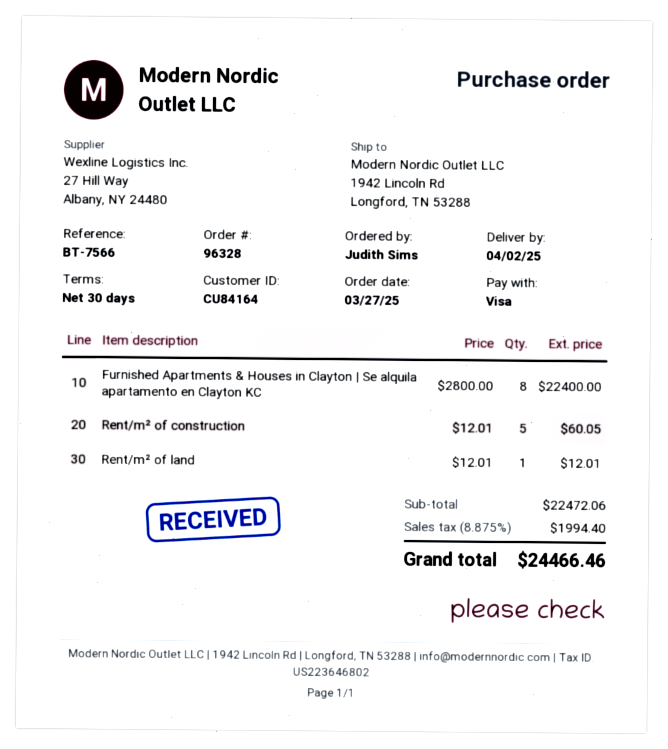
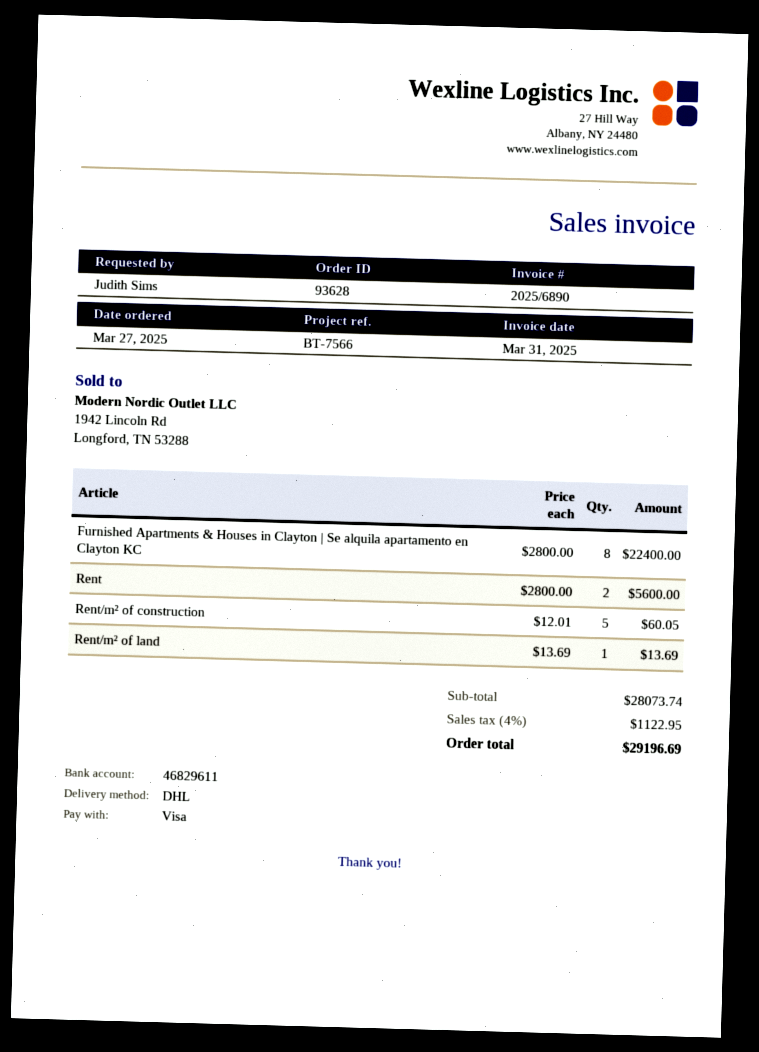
order number: 96328 -> 93628
Rent/m² of land: 1 x 12.01 = 12.01 -> 1 x 13.69 = 13.69
Rent: none -> 2 x 2800.00 = 5600.00
subtotal: 22472.06 -> 28073.74
tax: 8.875% = 1994.40 -> 4% = 1122.95
total: 24466.46 -> 29196.69

